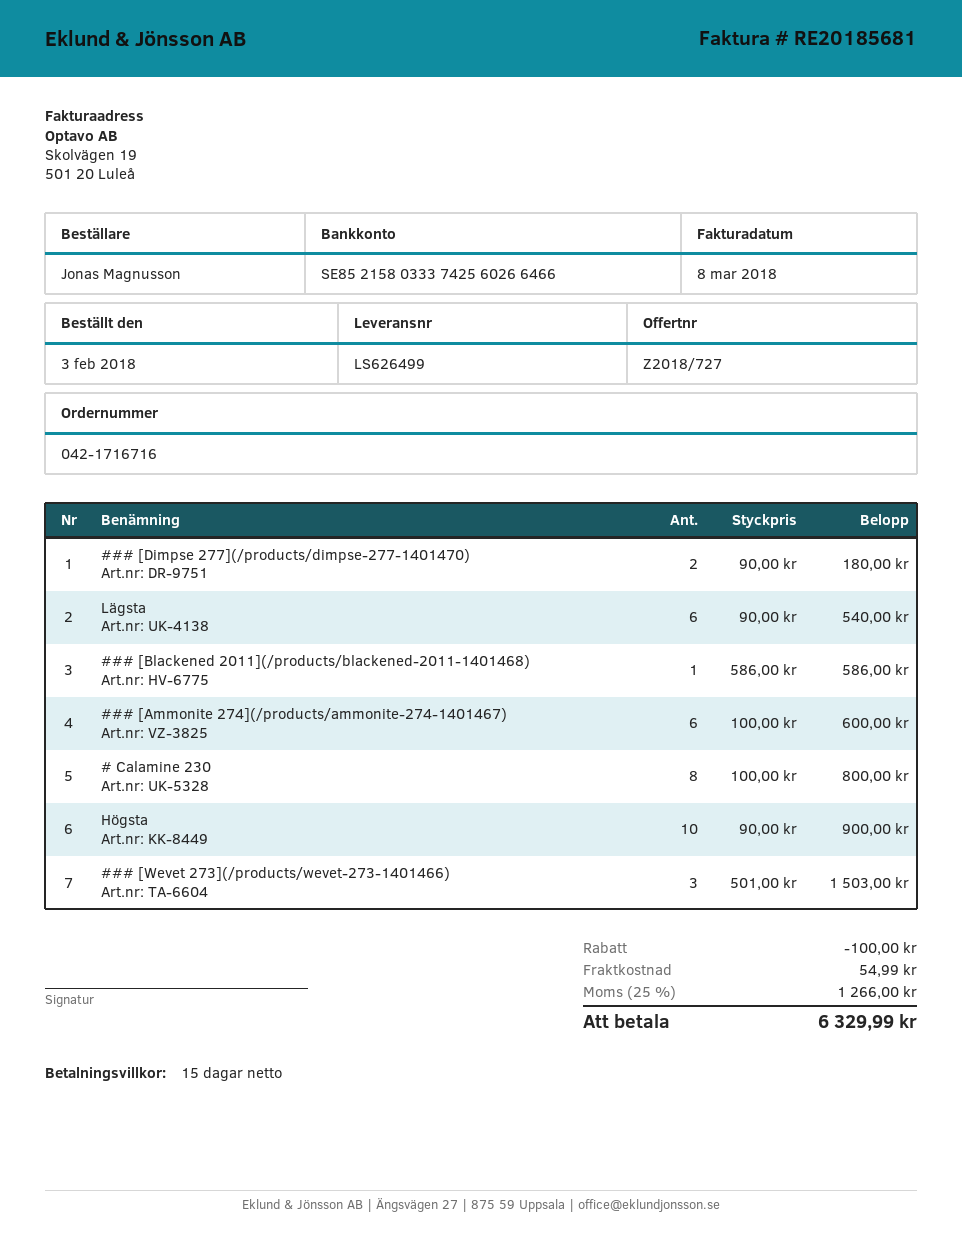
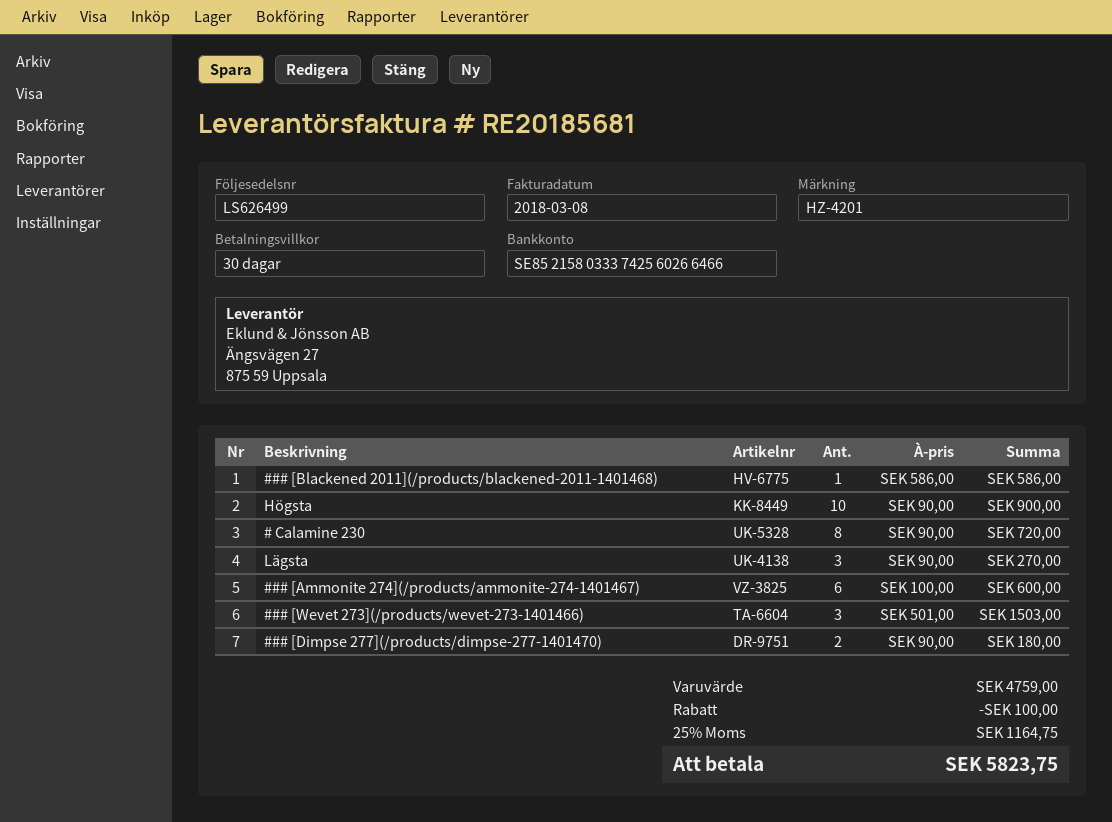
payment terms: 15 days -> 30 days
Lägsta: 6 x 90.00 = 540.00 -> 3 x 90.00 = 270.00
# Calamine 230: 8 x 100.00 = 800.00 -> 8 x 90.00 = 720.00
shipping: 54.99 -> none
tax: 25% = 1266.00 -> 25% = 1164.75
total: 6329.99 -> 5823.75

